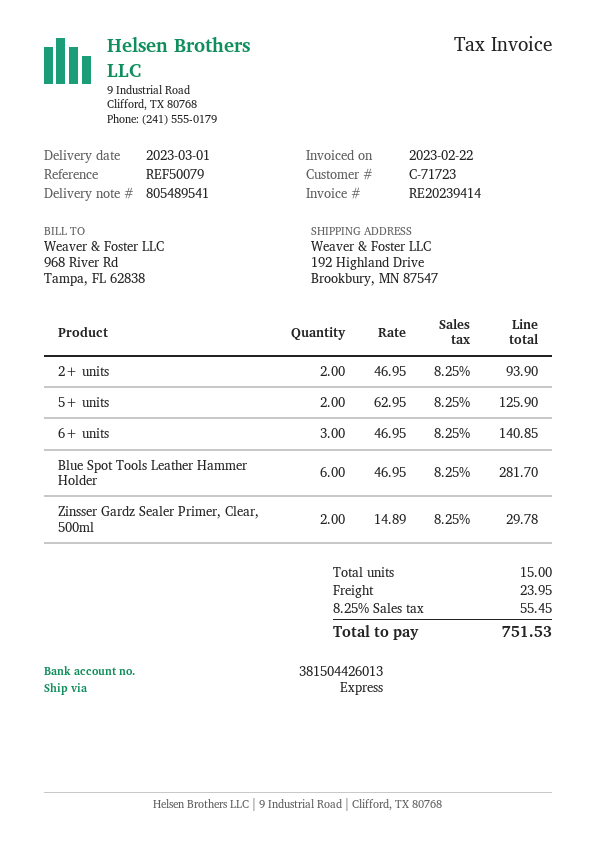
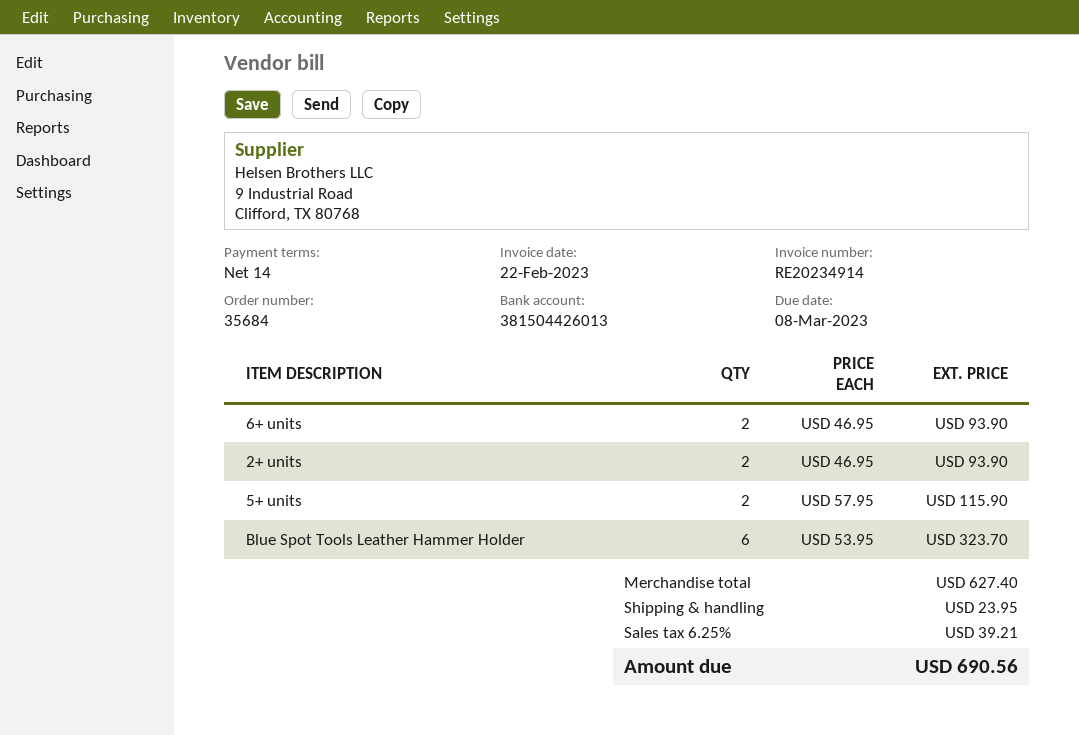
invoice number: RE20239414 -> RE20234914
5+ units: 2 x 62.95 = 125.90 -> 2 x 57.95 = 115.90
6+ units: 3 x 46.95 = 140.85 -> 2 x 46.95 = 93.90
Blue Spot Tools Leather Hammer Holder: 6 x 46.95 = 281.70 -> 6 x 53.95 = 323.70
Zinsser Gardz Sealer Primer, Clear, 500ml: 2 x 14.89 = 29.78 -> none
tax: 8.25% = 55.45 -> 6.25% = 39.21
total: 751.53 -> 690.56

